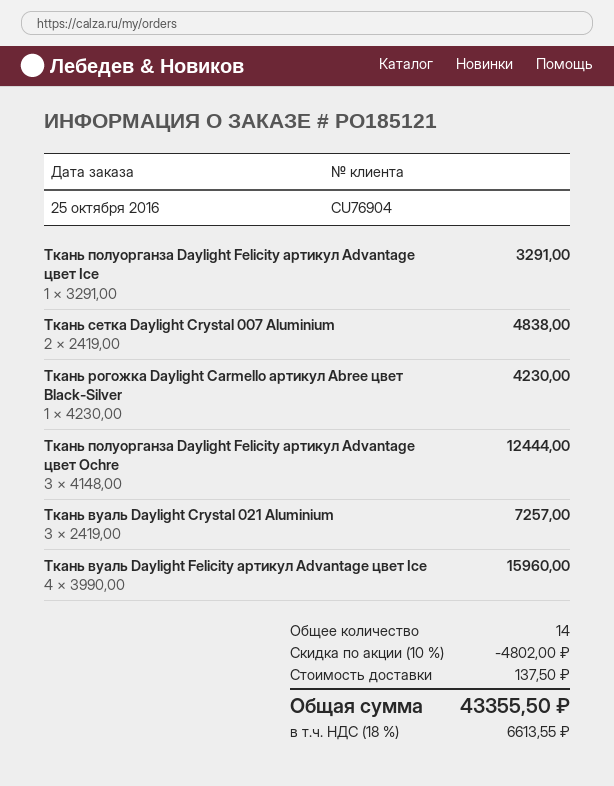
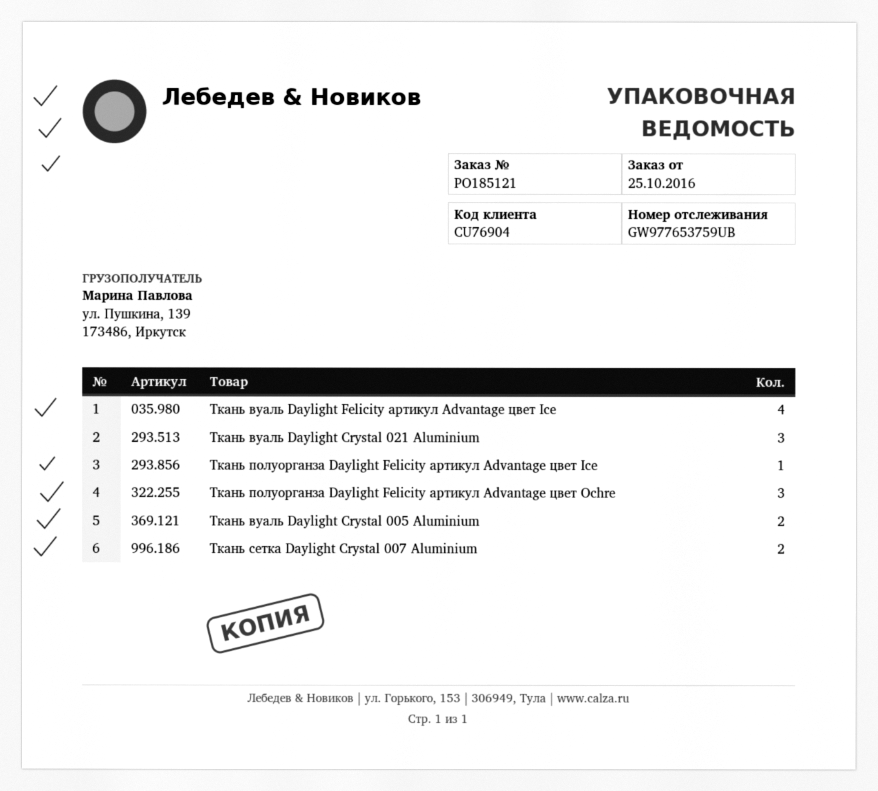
Ткань рогожка Daylight Carmello артикул Abree цвет Black-Silver: 1 -> none
Ткань вуаль Daylight Crystal 005 Aluminium: none -> 2

